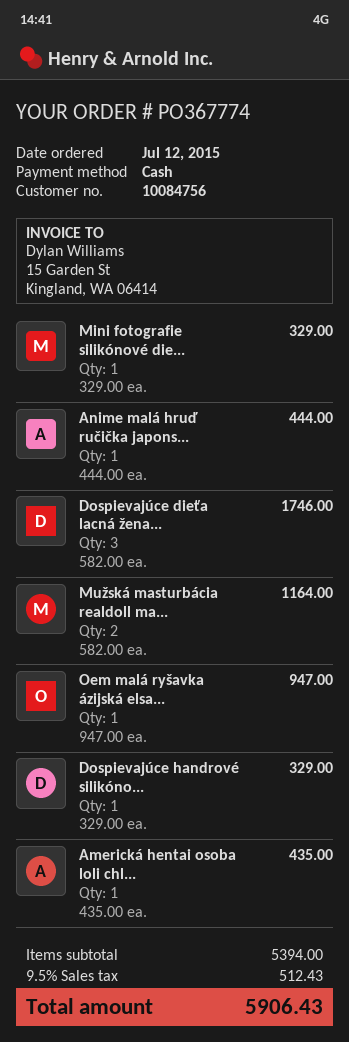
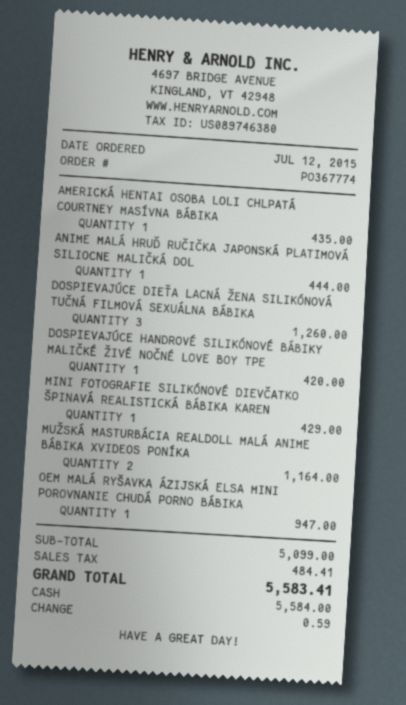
Mini fotografie silikónové die...: 1 for 329.00 -> 1 for 429.00
Dospievajúce dieťa lacná žena...: 3 for 1746.00 -> 3 for 1260.00
Dospievajúce handrové silikóno...: 1 for 329.00 -> 1 for 420.00
subtotal: 5394.00 -> 5099.00
tax: 512.43 -> 484.41
total: 5906.43 -> 5583.41

